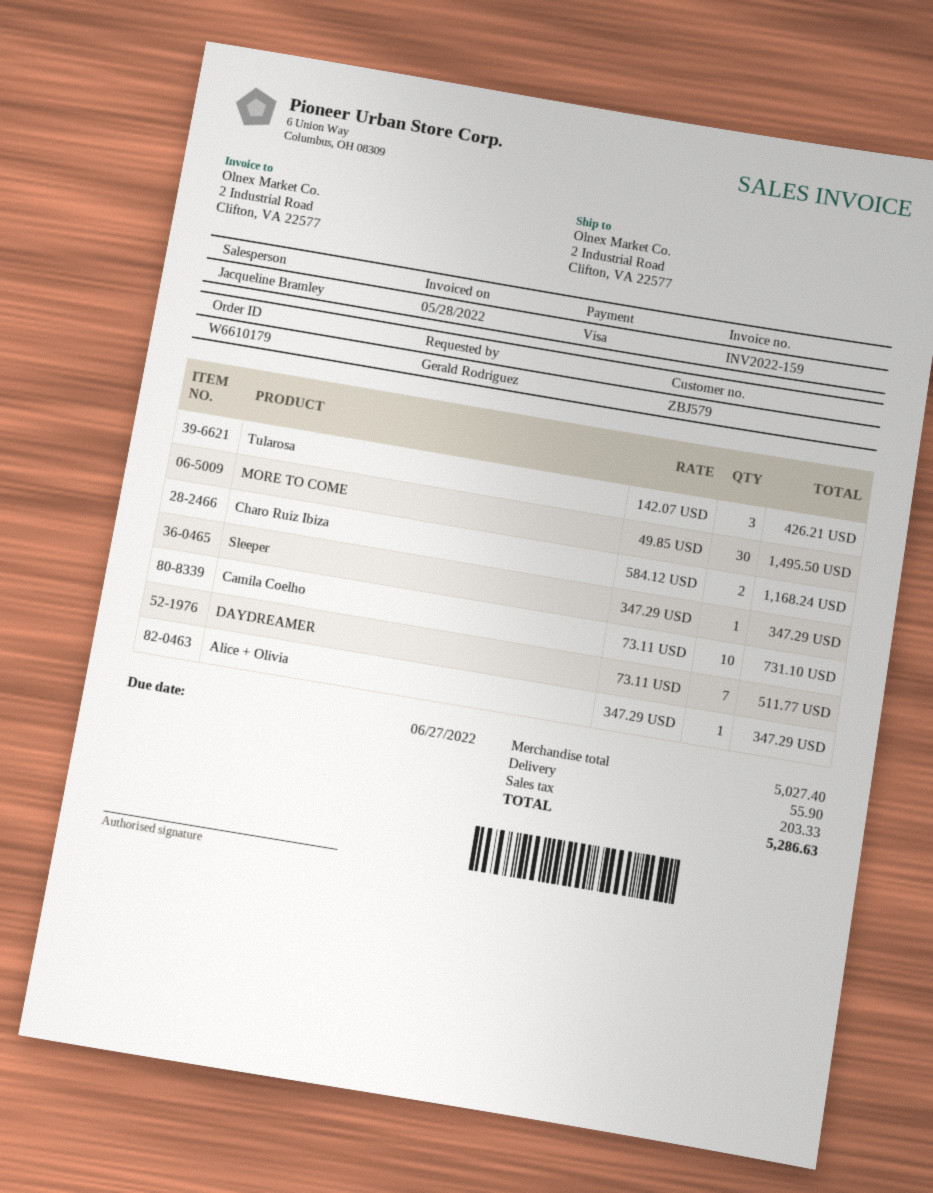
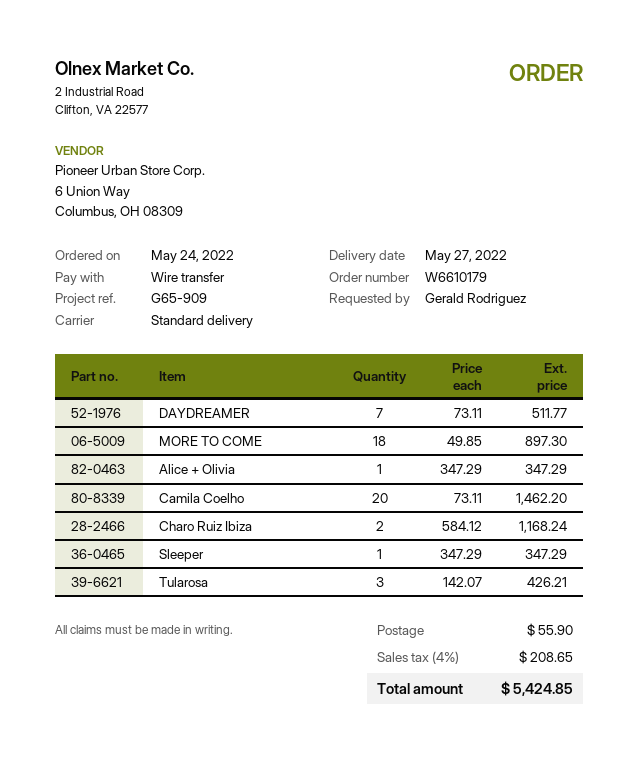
payment method: Visa -> bank transfer
MORE TO COME: 30 x 49.85 = 1495.50 -> 18 x 49.85 = 897.30
Camila Coelho: 10 x 73.11 = 731.10 -> 20 x 73.11 = 1462.20
tax: 203.33 -> 208.65
total: 5286.63 -> 5424.85

